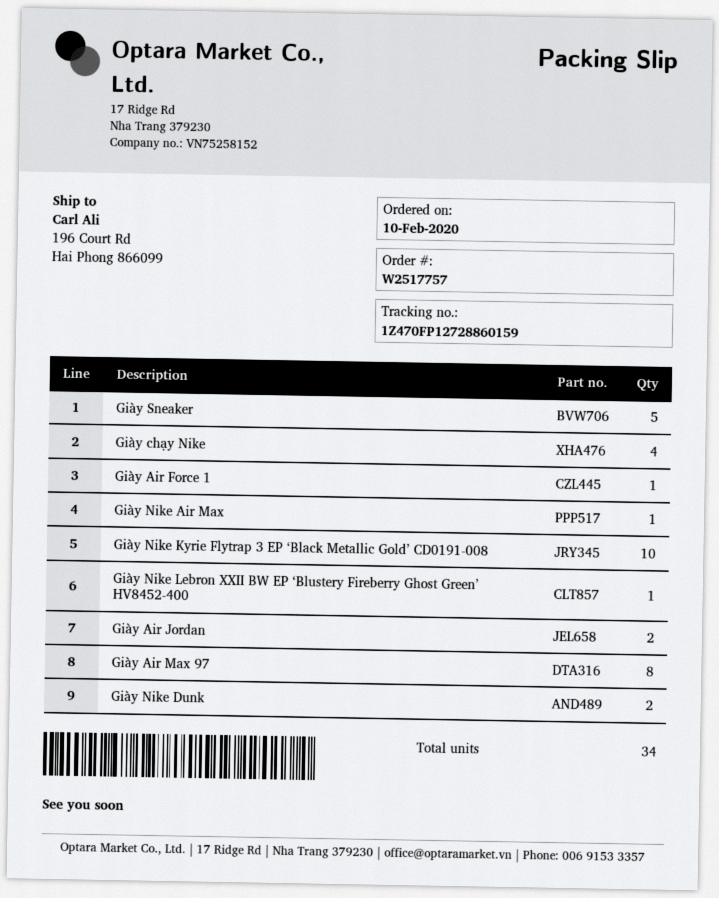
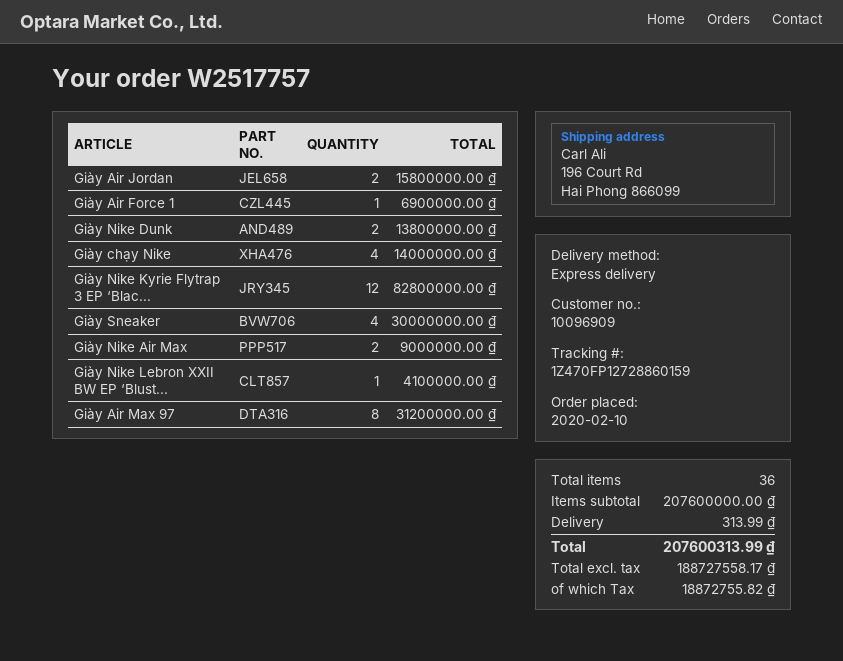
Giày Sneaker: 5 -> 4
Giày Nike Air Max: 1 -> 2
Giày Nike Kyrie Flytrap 3 EP ‘Black Metallic Gold’ CD0191-008: 10 -> 12
total quantity: 34 -> 36

